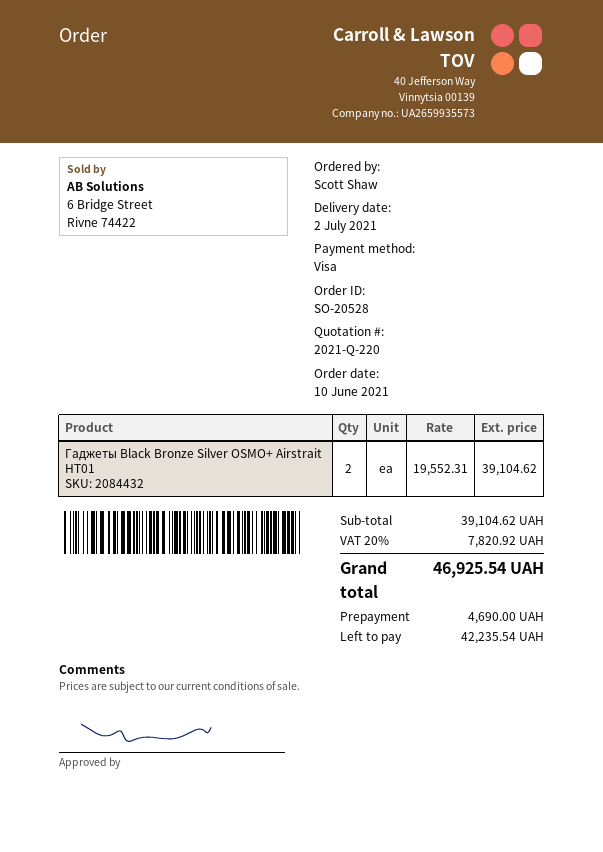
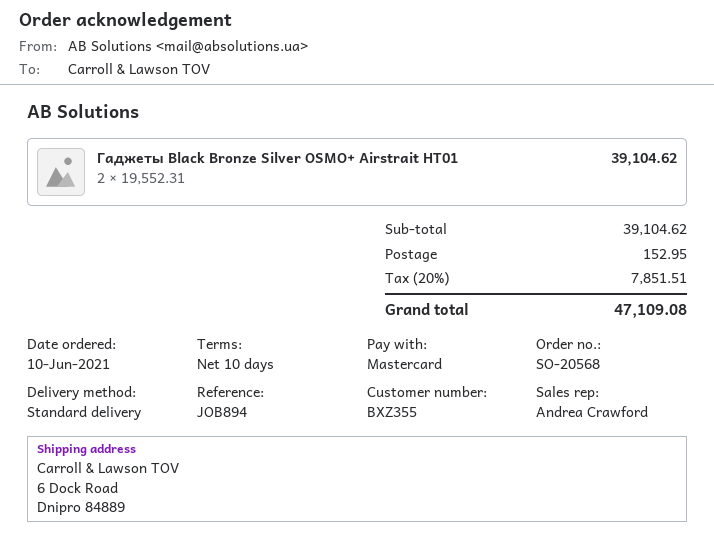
order number: SO-20528 -> SO-20568
payment method: Visa -> Mastercard
shipping: none -> 152.95
tax: 20% = 7820.92 -> 20% = 7851.51
total: 46925.54 -> 47109.08

